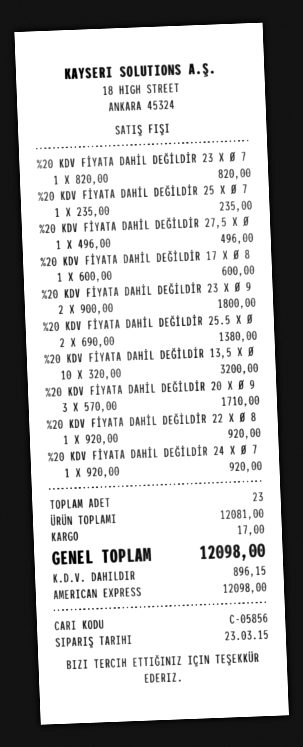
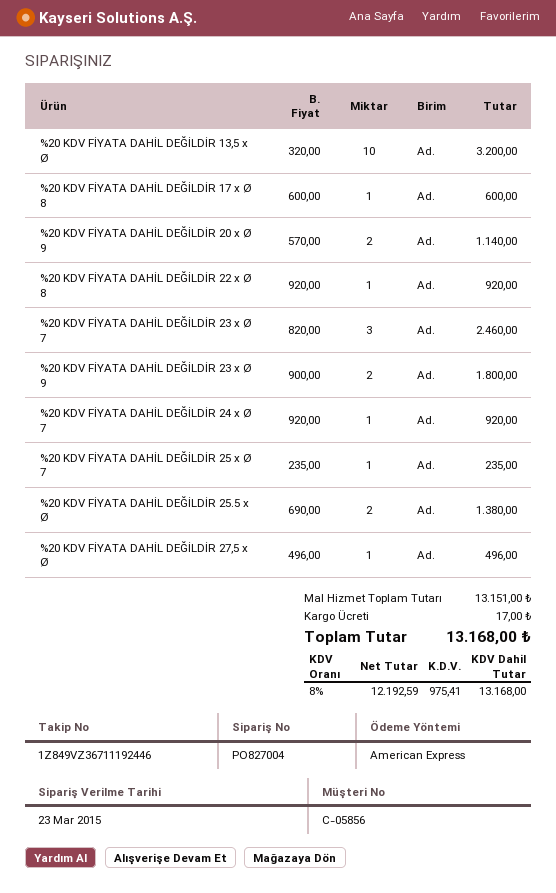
%20 KDV FİYATA DAHİL DEĞİLDİR 23 X Ø 7: 1 x 820.00 = 820.00 -> 3 x 820.00 = 2460.00
%20 KDV FİYATA DAHİL DEĞİLDİR 20 X Ø 9: 3 x 570.00 = 1710.00 -> 2 x 570.00 = 1140.00
subtotal: 12081.00 -> 13151.00
tax: 896.15 -> 975.41
total: 12098.00 -> 13168.00

